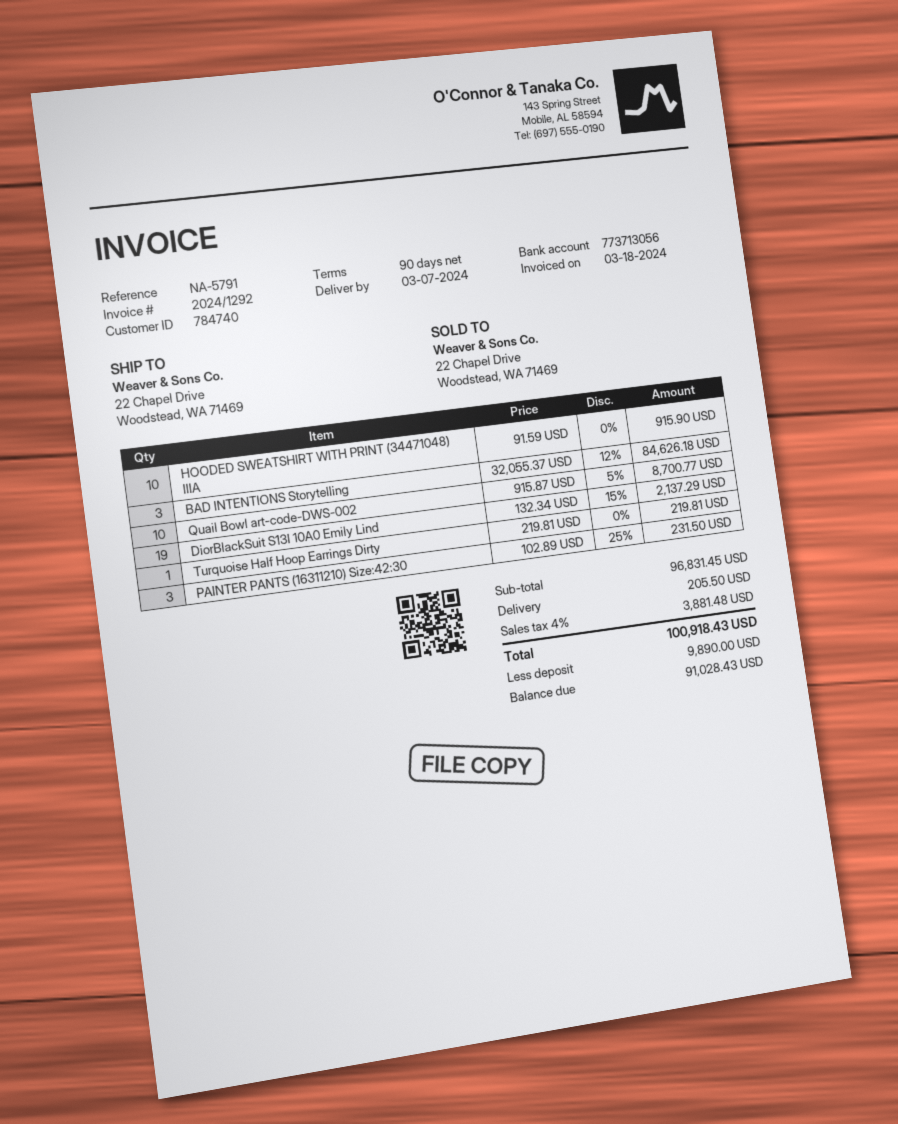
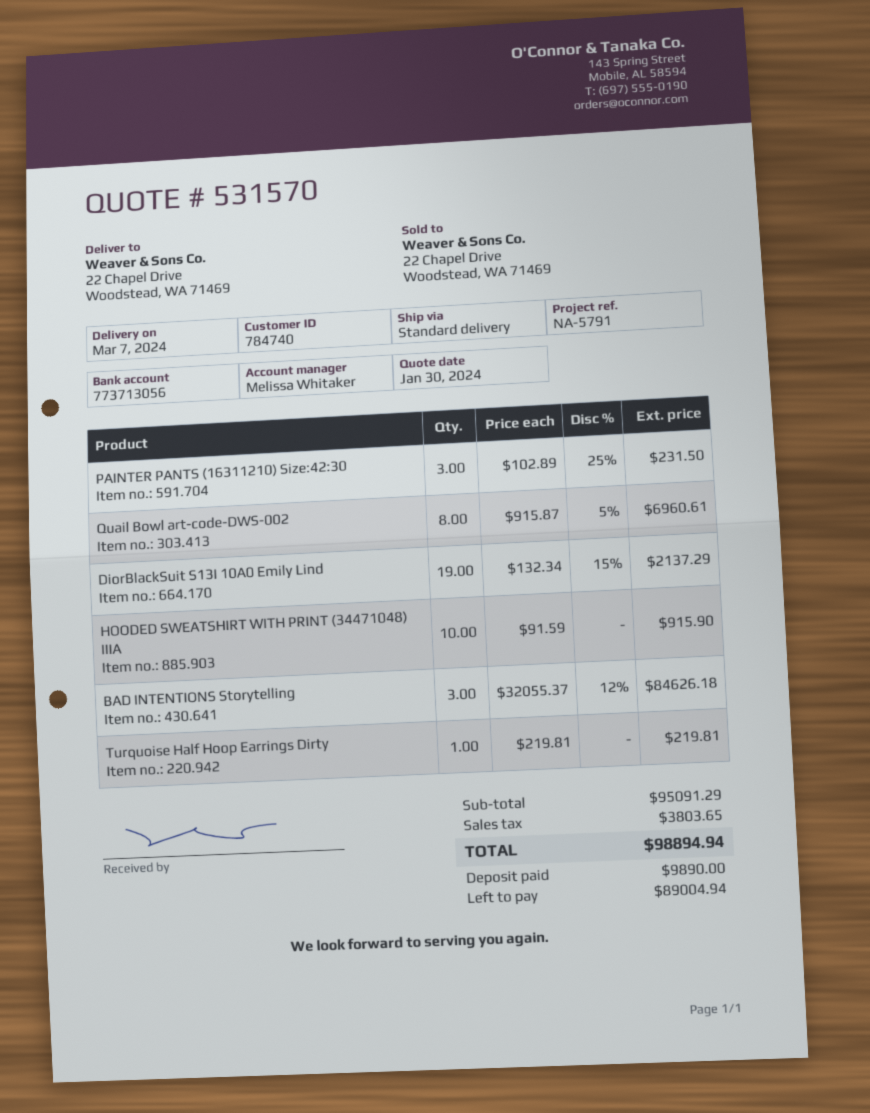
Quail Bowl art-code-DWS-002: 10 x 915.87 - 5% = 8700.77 -> 8 x 915.87 - 5% = 6960.61
subtotal: 96831.45 -> 95091.29
shipping: 205.50 -> none
tax: 3881.48 -> 3803.65
total: 100918.43 -> 98894.94
balance: 91028.43 -> 89004.94

